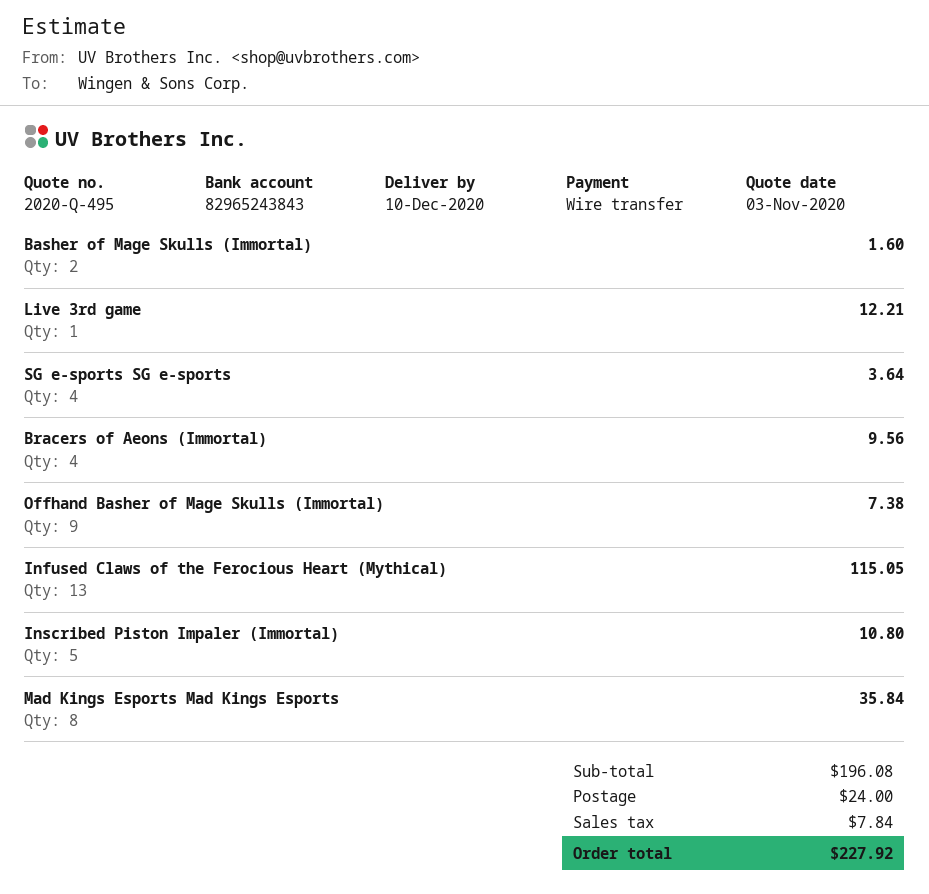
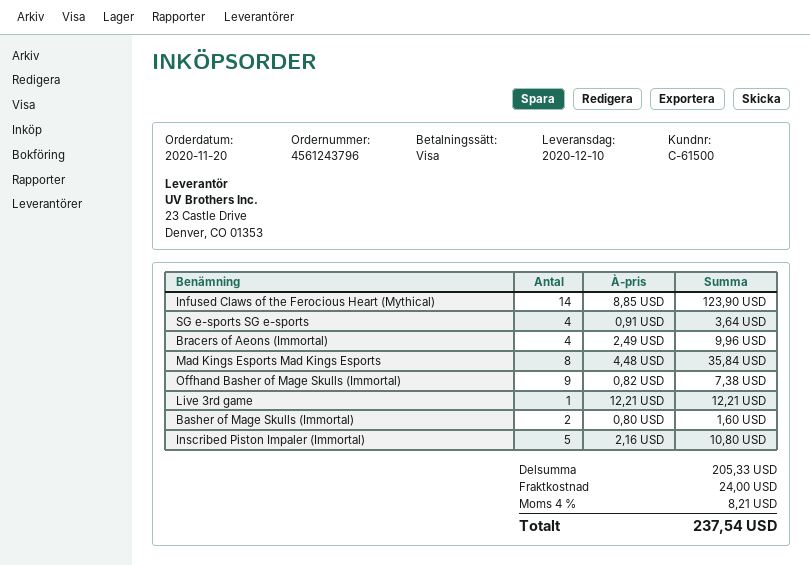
payment method: bank transfer -> Visa
Bracers of Aeons (Immortal): 4 for 9.56 -> 4 for 9.96
Infused Claws of the Ferocious Heart (Mythical): 13 for 115.05 -> 14 for 123.90
subtotal: 196.08 -> 205.33
tax: 7.84 -> 8.21
total: 227.92 -> 237.54

